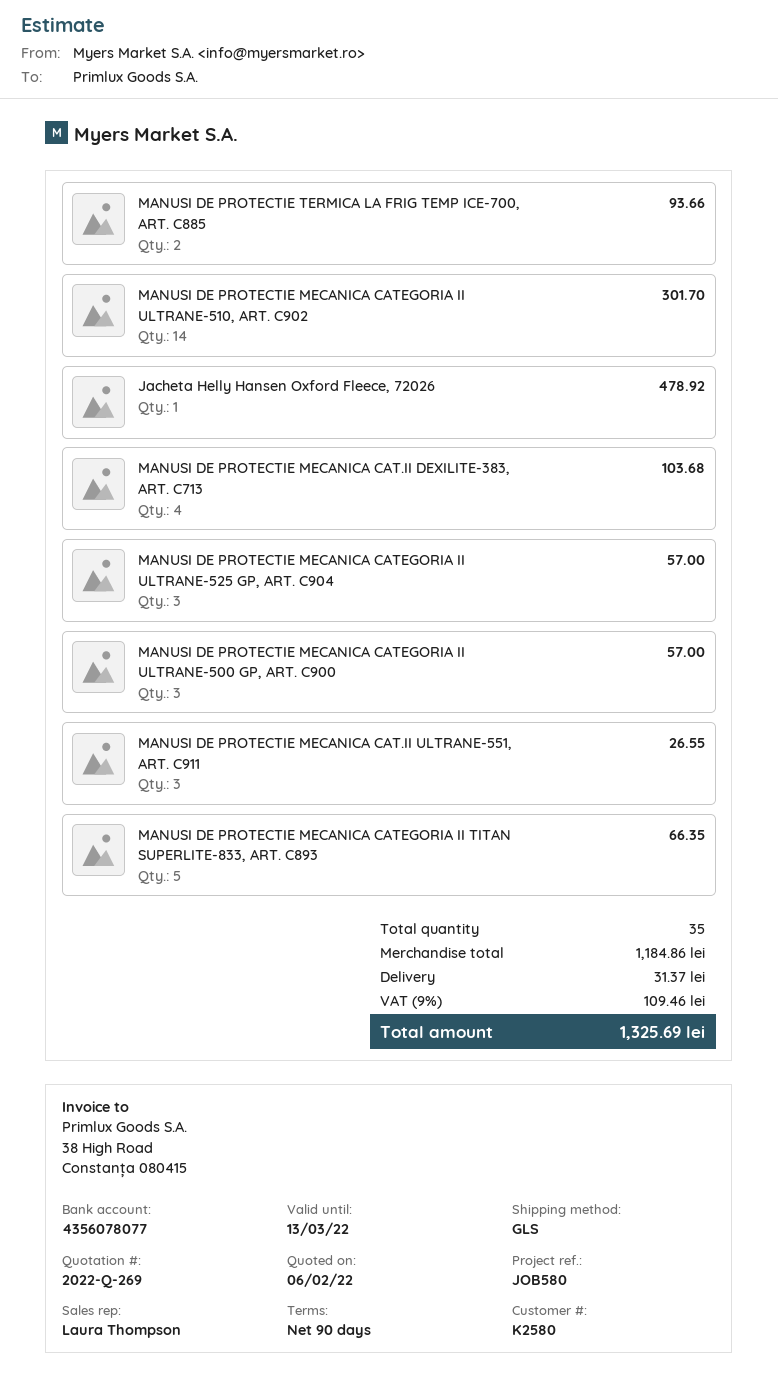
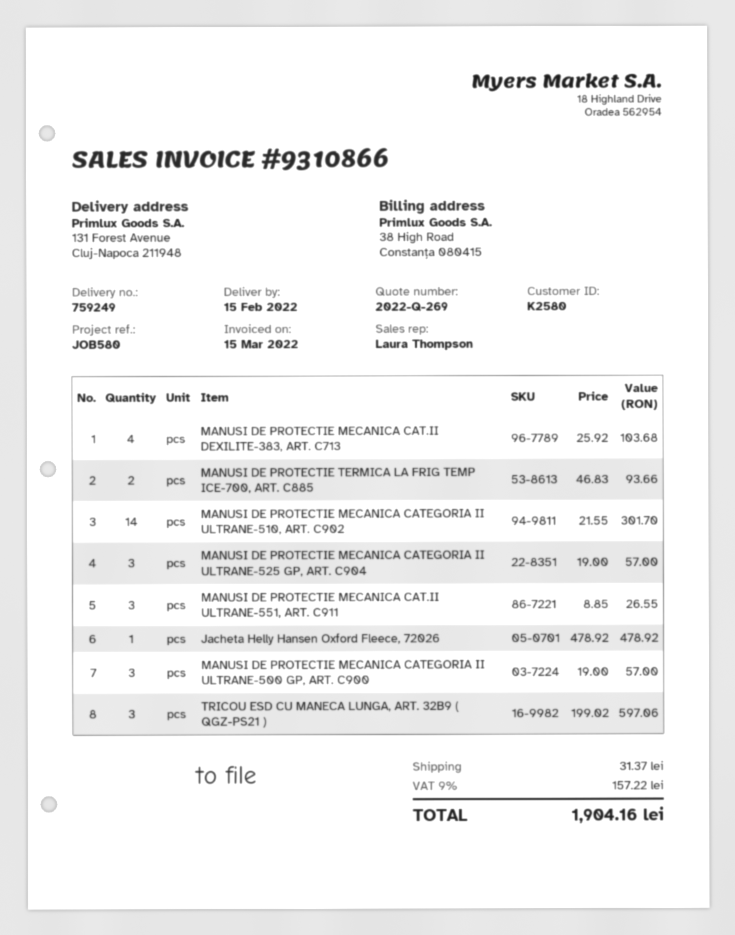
MANUSI DE PROTECTIE MECANICA CATEGORIA II TITAN SUPERLITE-833, ART. C893: 5 for 66.35 -> none
TRICOU ESD CU MANECA LUNGA, ART. 32B9 ( QGZ-PS21 ): none -> 3 for 597.06
tax: 9% = 109.46 -> 9% = 157.22
total: 1325.69 -> 1904.16

